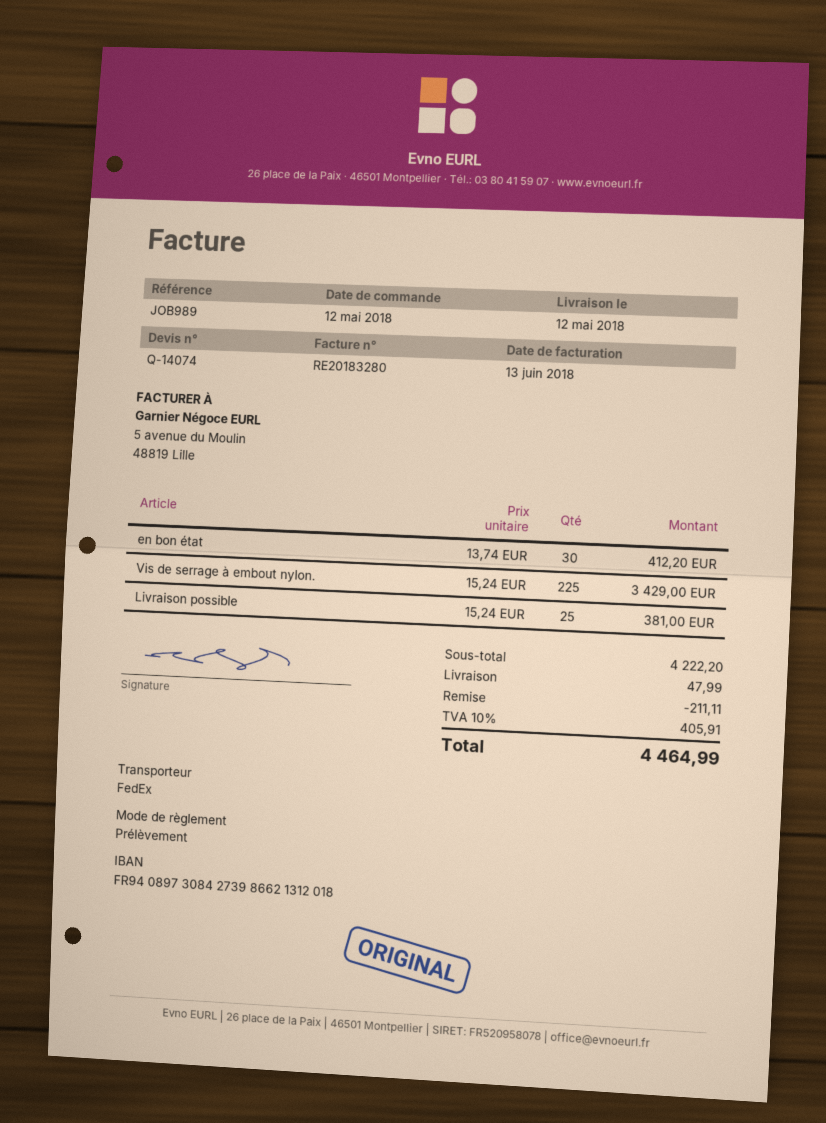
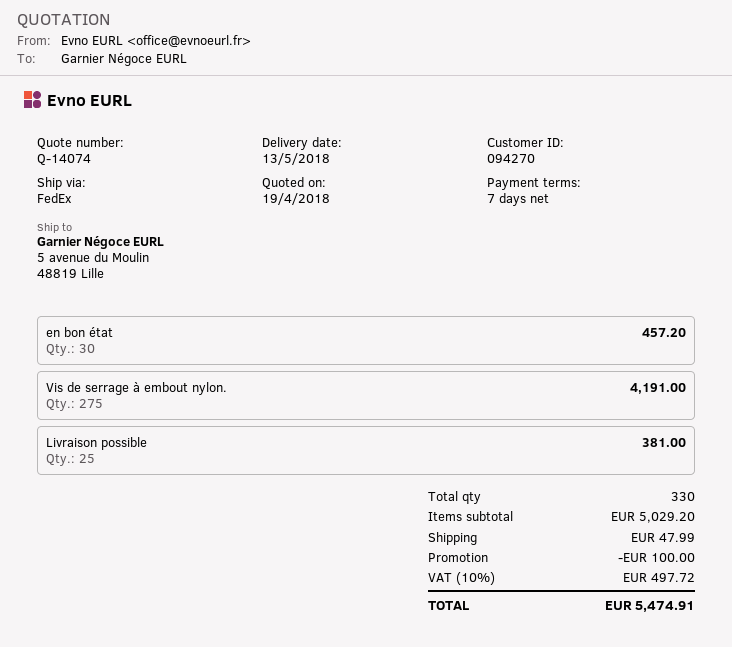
delivery date: 2018-05-12 -> 2018-05-13
en bon état: 30 for 412.20 -> 30 for 457.20
Vis de serrage à embout nylon.: 225 for 3429.00 -> 275 for 4191.00
subtotal: 4222.20 -> 5029.20
discount: 211.11 -> 100.00
tax: 10% = 405.91 -> 10% = 497.72
total: 4464.99 -> 5474.91

